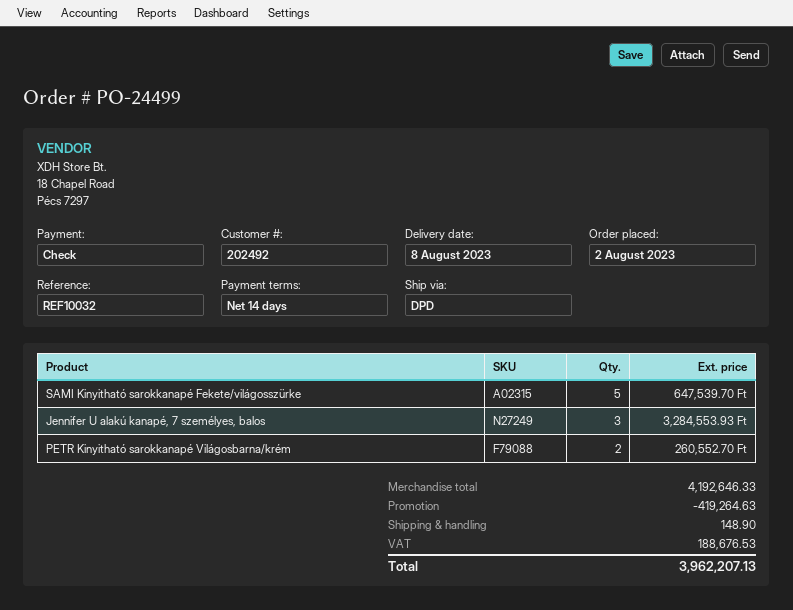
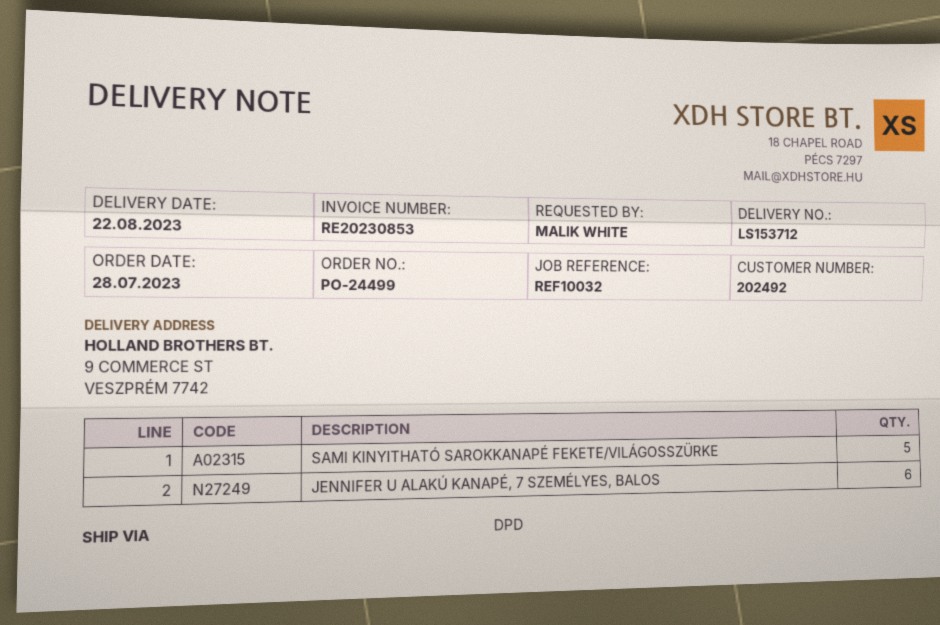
order date: 2023-08-02 -> 2023-07-28
delivery date: 2023-08-08 -> 2023-08-22
Jennifer U alakú kanapé, 7 személyes, balos: 3 -> 6
PETR Kinyitható sarokkanapé Világosbarna/krém: 2 -> none

